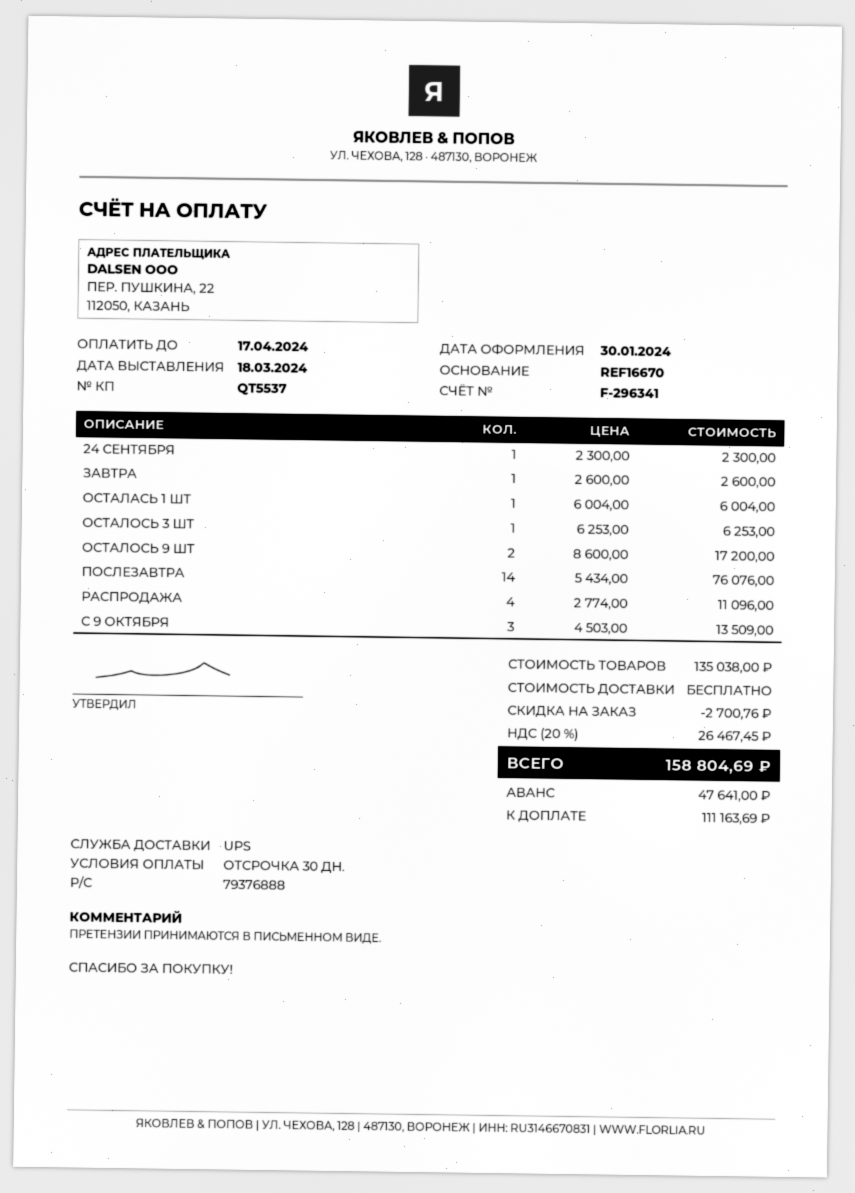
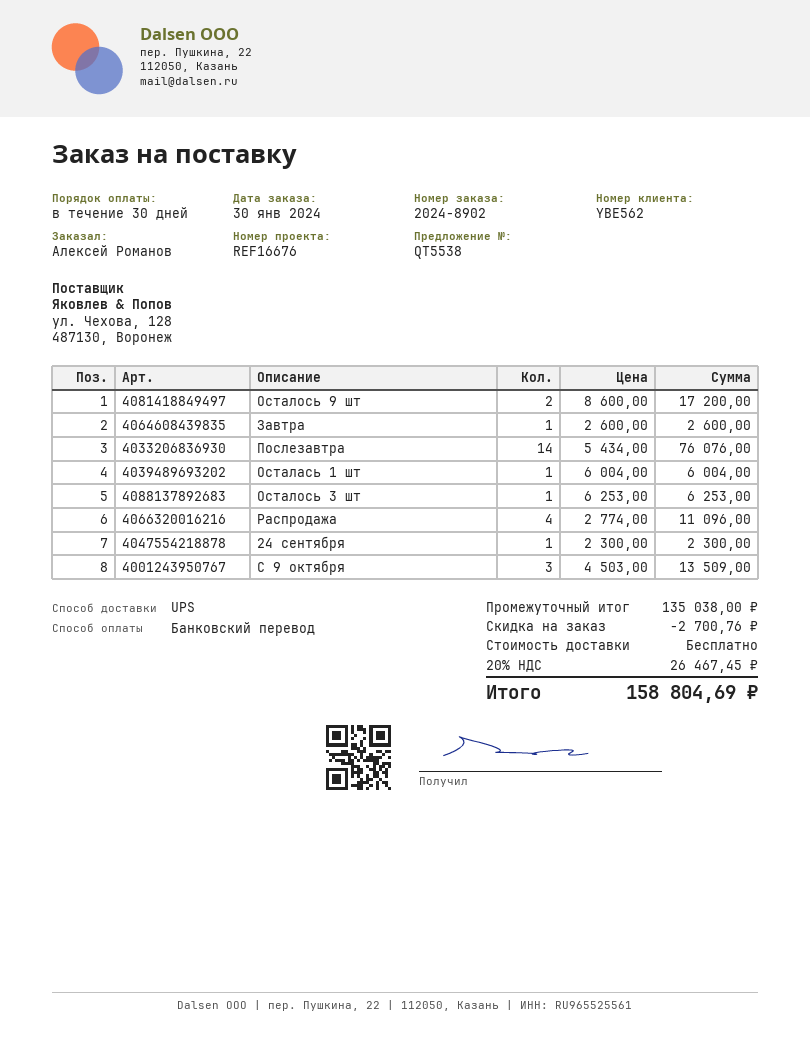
quote number: QT5537 -> QT5538
reference: REF16670 -> REF16676

